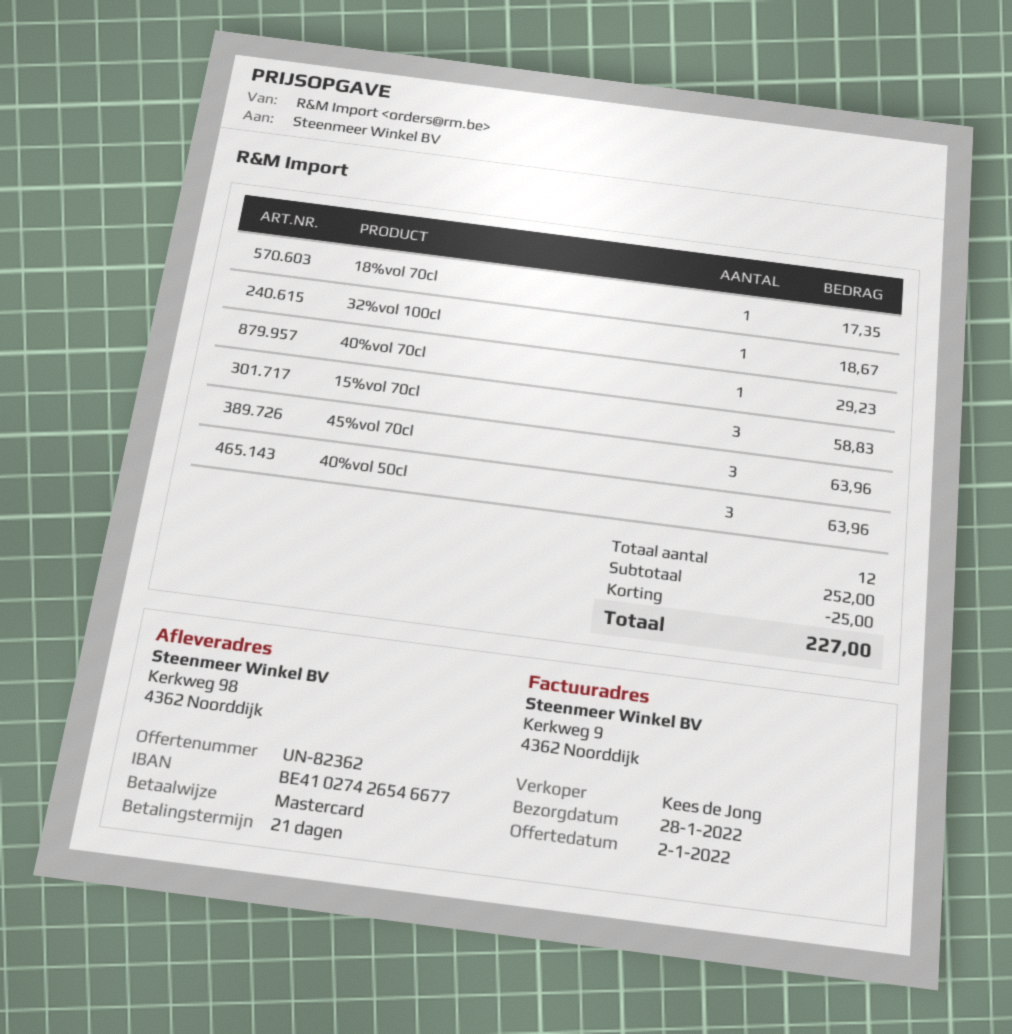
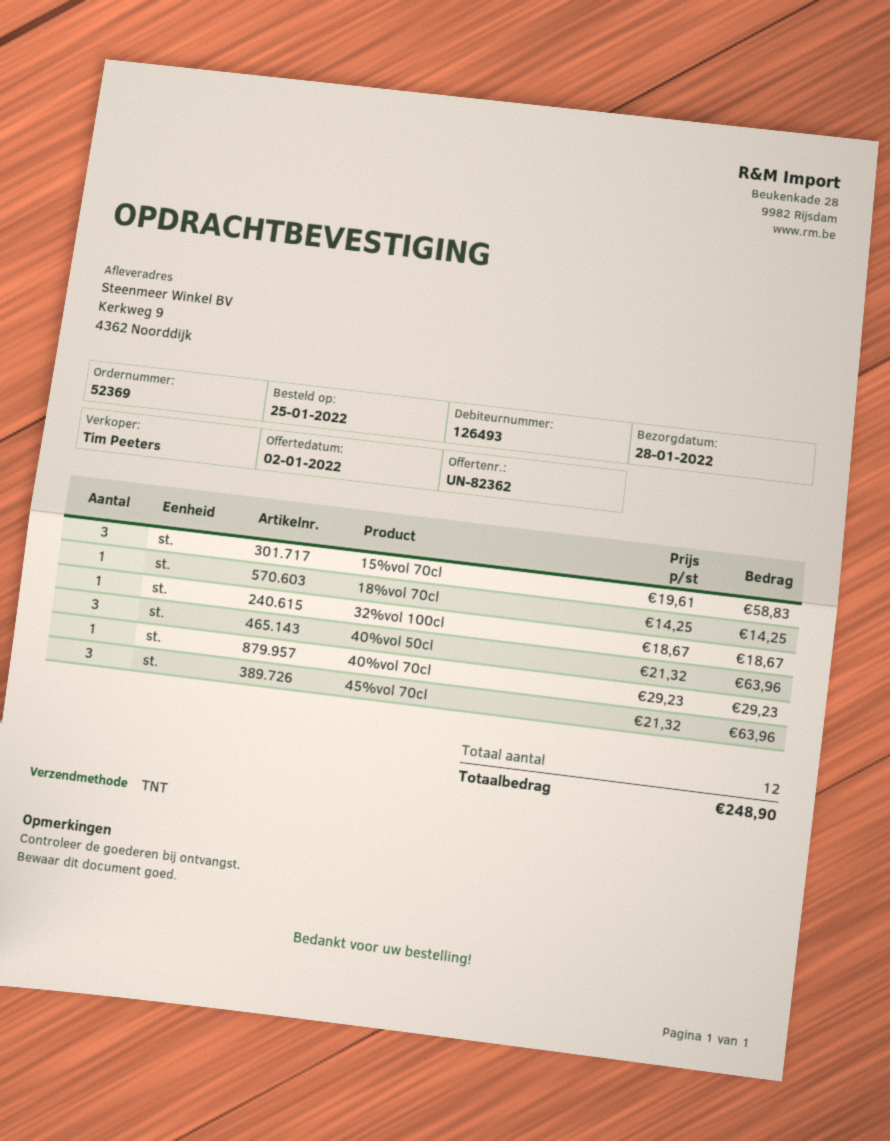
sales rep: Kees de Jong -> Tim Peeters
ship to: Kerkweg 98, 4362 Noorddijk -> Kerkweg 9, 4362 Noorddijk
18%vol 70cl: 1 for 17.35 -> 1 for 14.25
discount: 25.00 -> none
total: 227.00 -> 248.90

